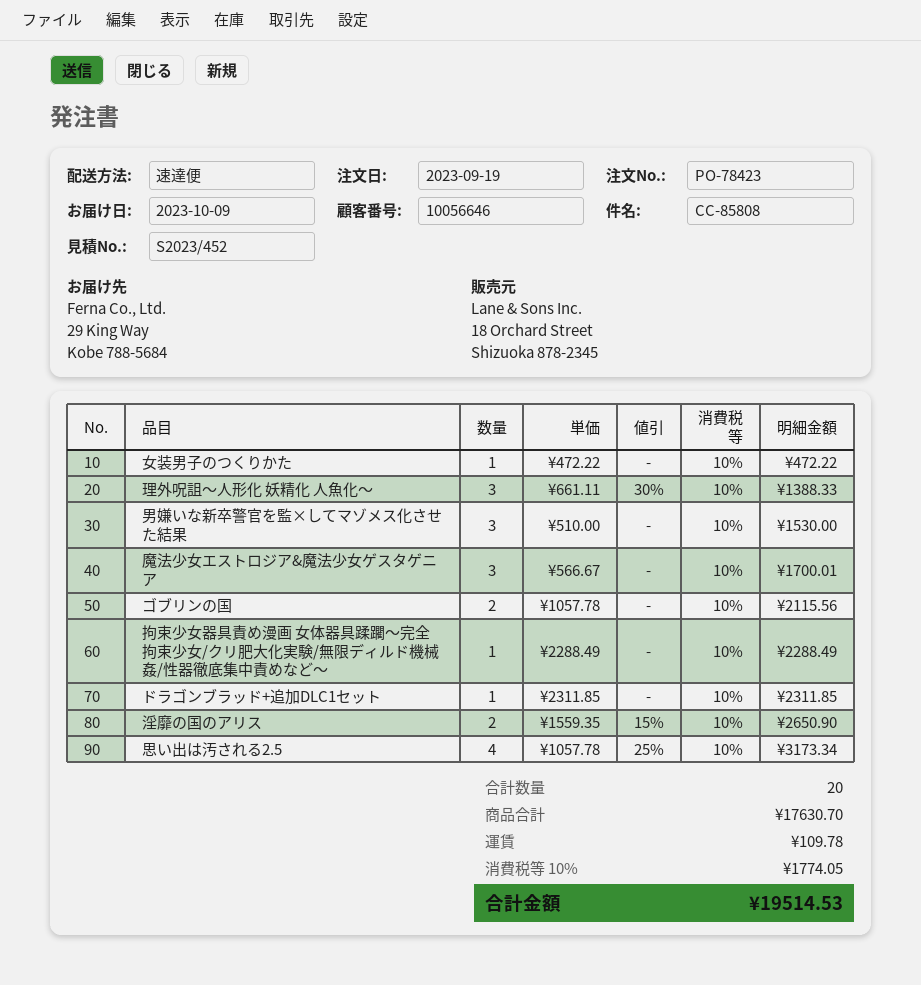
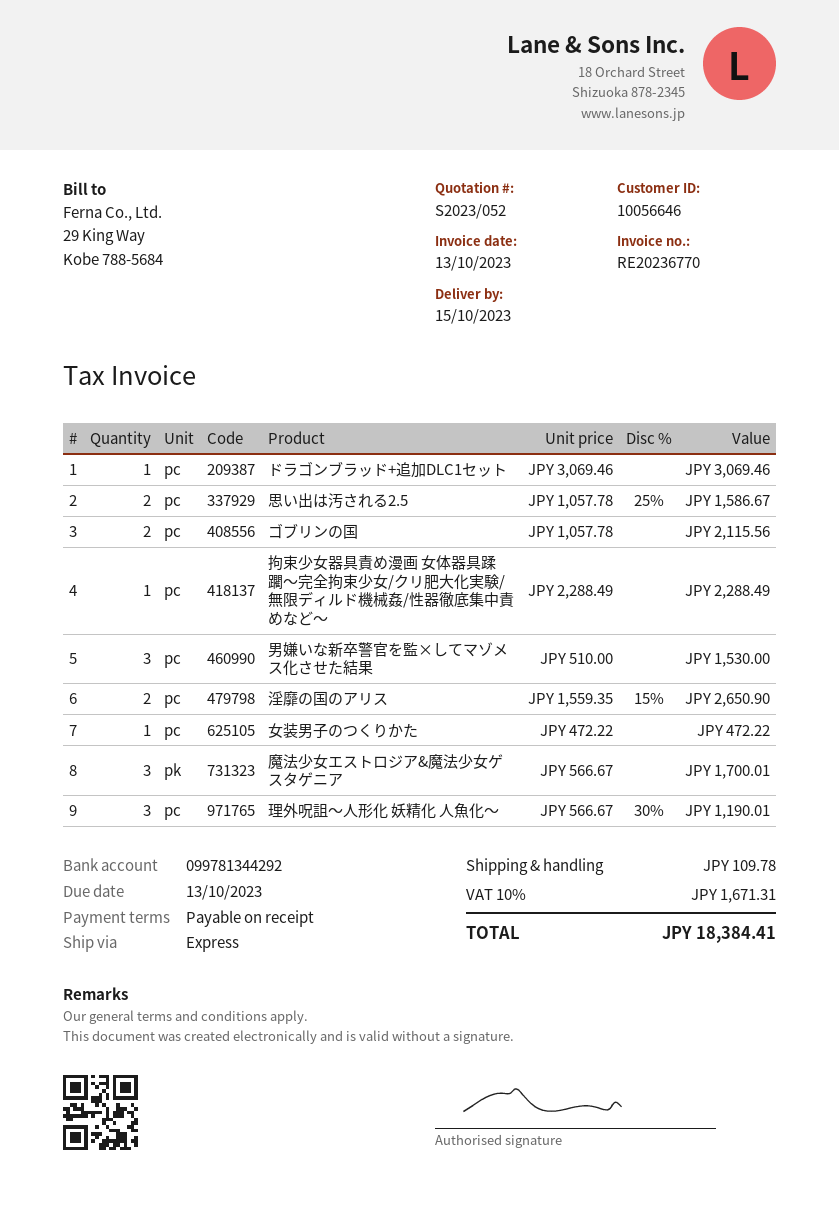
quote number: S2023/452 -> S2023/052
delivery date: 2023-10-09 -> 2023-10-15
理外呪詛〜人形化 妖精化 人魚化〜: 3 x 661.11 - 30% = 1388.33 -> 3 x 566.67 - 30% = 1190.01
ドラゴンブラッド+追加DLC1セット: 1 x 2311.85 = 2311.85 -> 1 x 3069.46 = 3069.46
思い出は汚される2.5: 4 x 1057.78 - 25% = 3173.34 -> 2 x 1057.78 - 25% = 1586.67
tax: 10% = 1774.05 -> 10% = 1671.31
total: 19514.53 -> 18384.41

